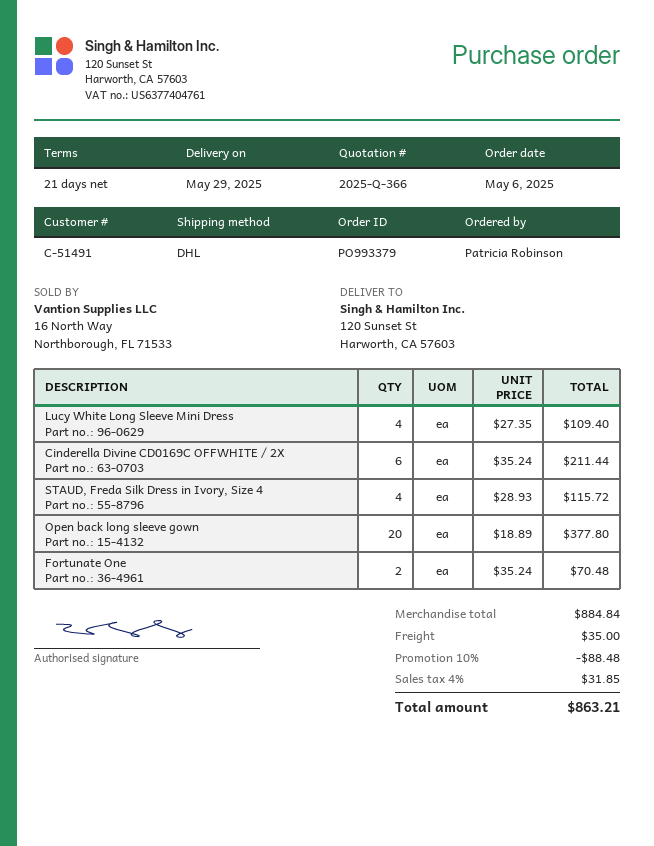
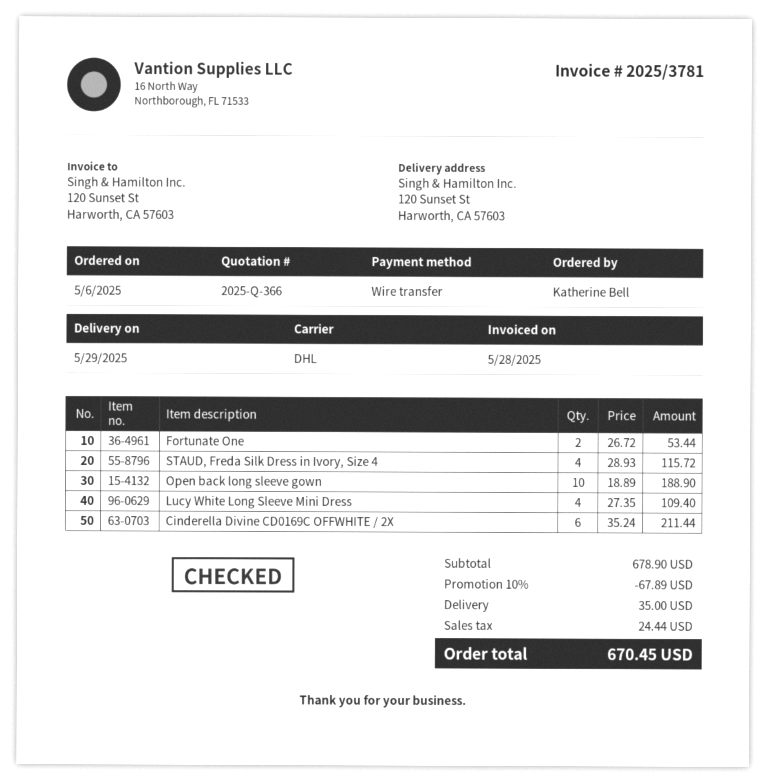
ordered by: Patricia Robinson -> Katherine Bell
Open back long sleeve gown: 20 x 18.89 = 377.80 -> 10 x 18.89 = 188.90
Fortunate One: 2 x 35.24 = 70.48 -> 2 x 26.72 = 53.44
subtotal: 884.84 -> 678.90
discount: 10% = 88.48 -> 10% = 67.89
tax: 31.85 -> 24.44
total: 863.21 -> 670.45

